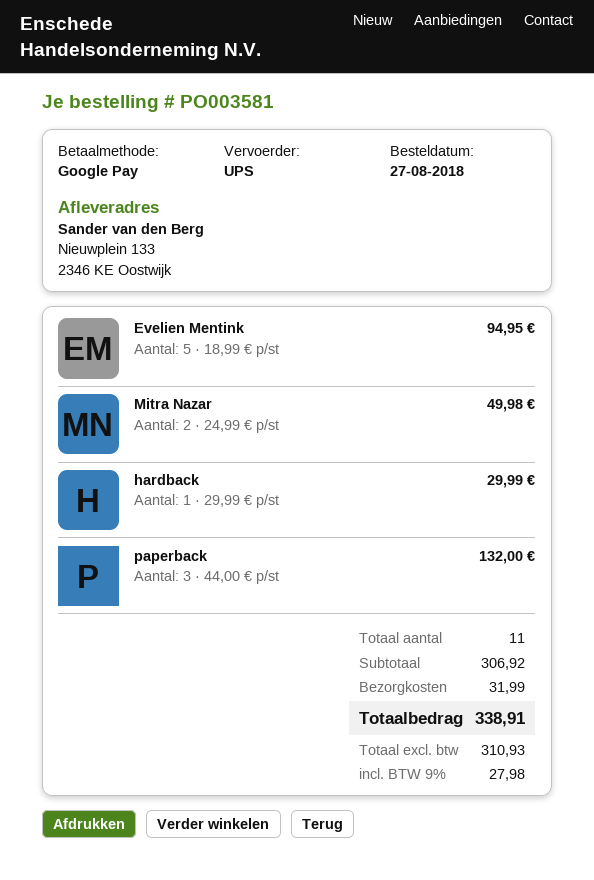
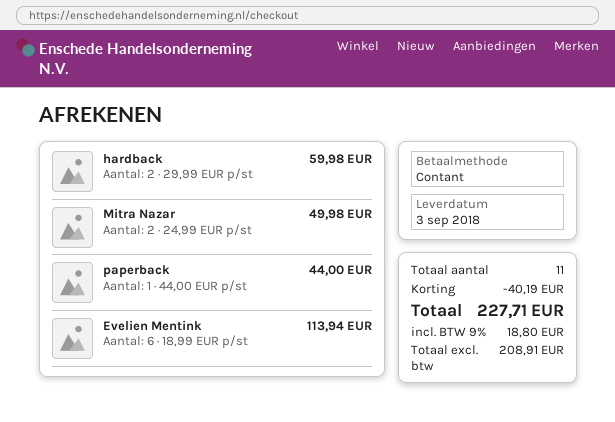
payment method: Google Pay -> cash
Evelien Mentink: 5 x 18.99 = 94.95 -> 6 x 18.99 = 113.94
hardback: 1 x 29.99 = 29.99 -> 2 x 29.99 = 59.98
paperback: 3 x 44.00 = 132.00 -> 1 x 44.00 = 44.00
discount: none -> 40.19
shipping: 31.99 -> none
net: 310.93 -> 208.91
tax: 9% = 27.98 -> 9% = 18.80
total: 338.91 -> 227.71

